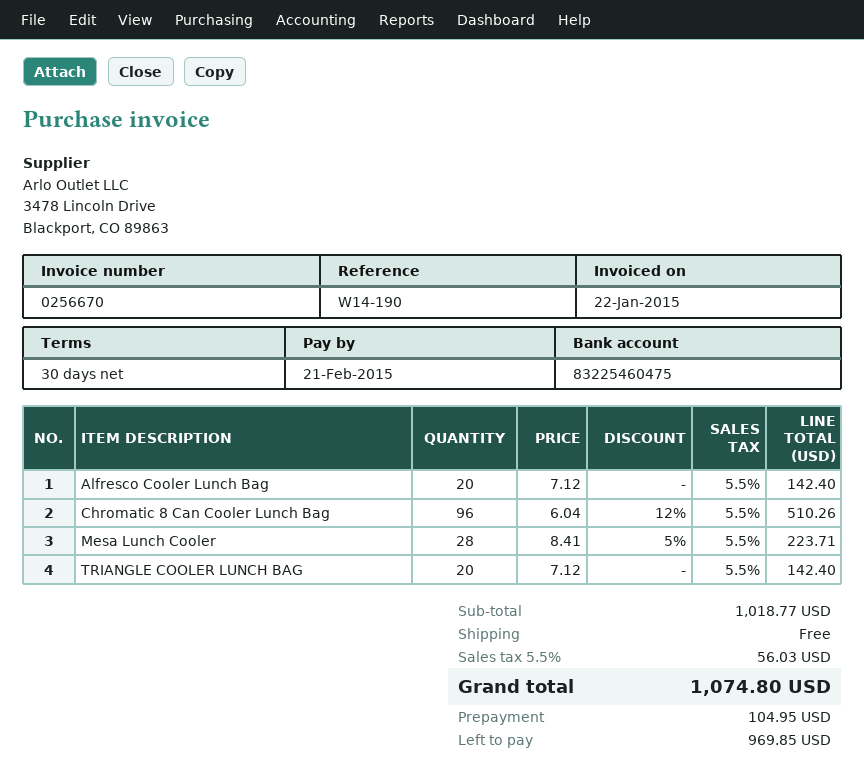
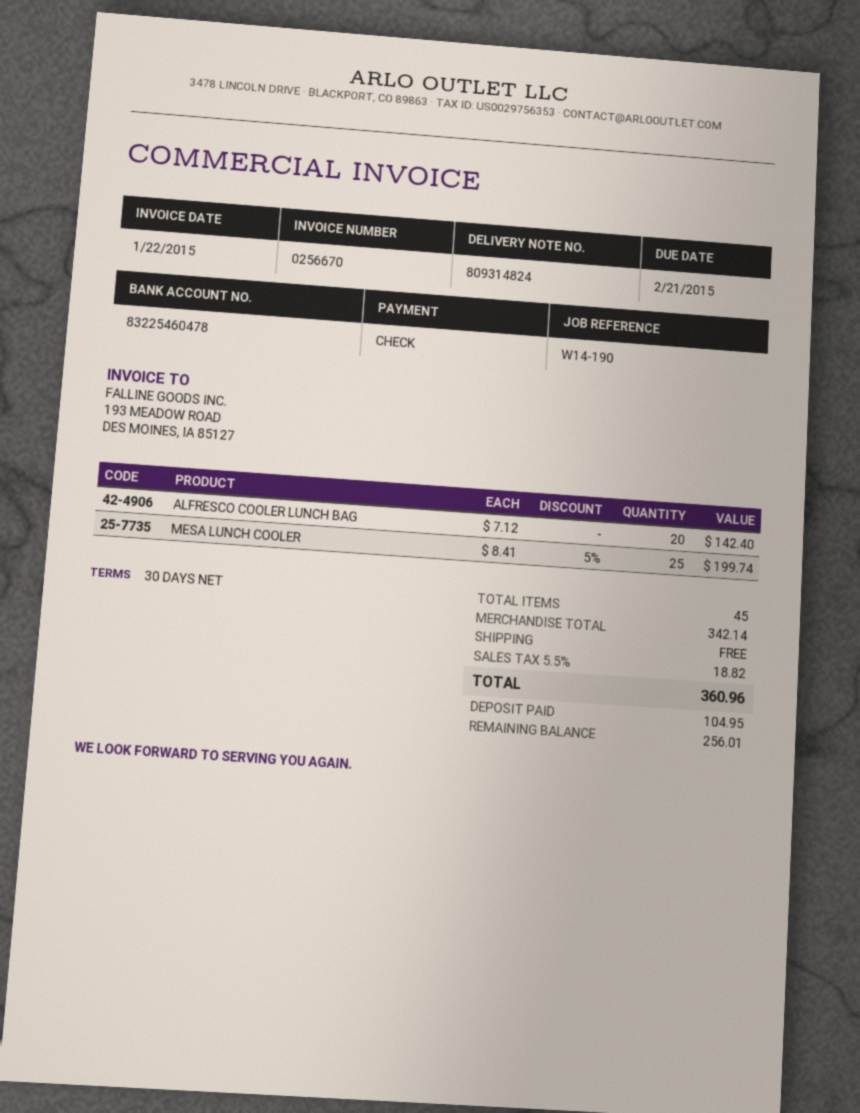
bank account: 83225460475 -> 83225460478
Chromatic 8 Can Cooler Lunch Bag: 96 x 6.04 - 12% = 510.26 -> none
Mesa Lunch Cooler: 28 x 8.41 - 5% = 223.71 -> 25 x 8.41 - 5% = 199.74
TRIANGLE COOLER LUNCH BAG: 20 x 7.12 = 142.40 -> none
subtotal: 1018.77 -> 342.14
tax: 5.5% = 56.03 -> 5.5% = 18.82
total: 1074.80 -> 360.96
balance: 969.85 -> 256.01

